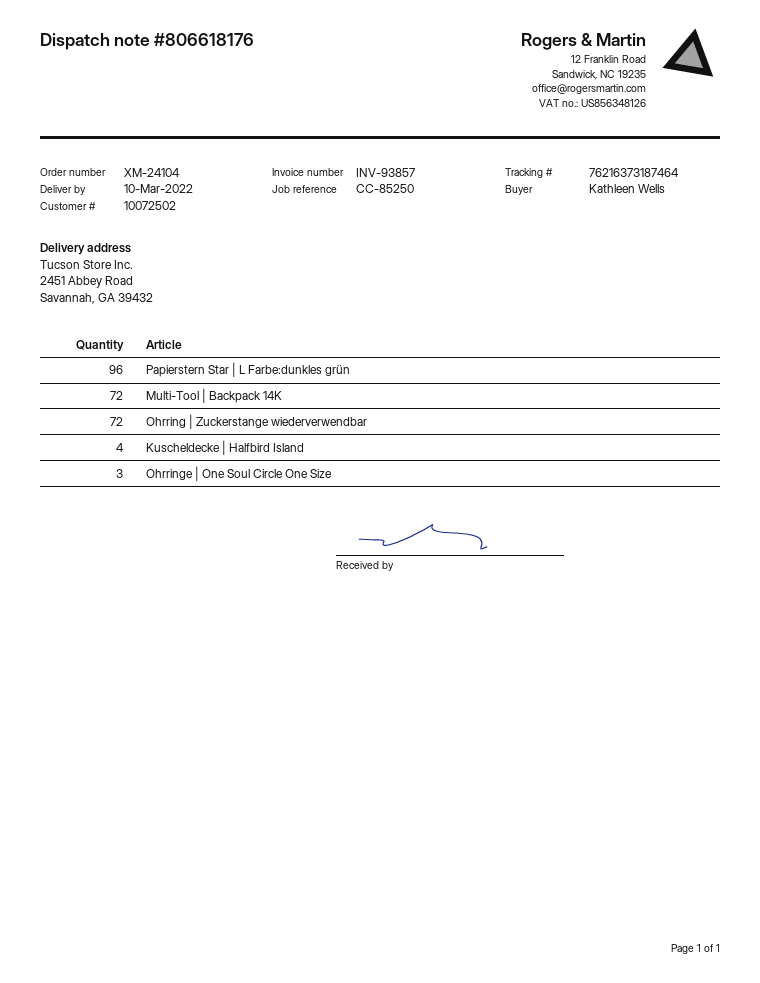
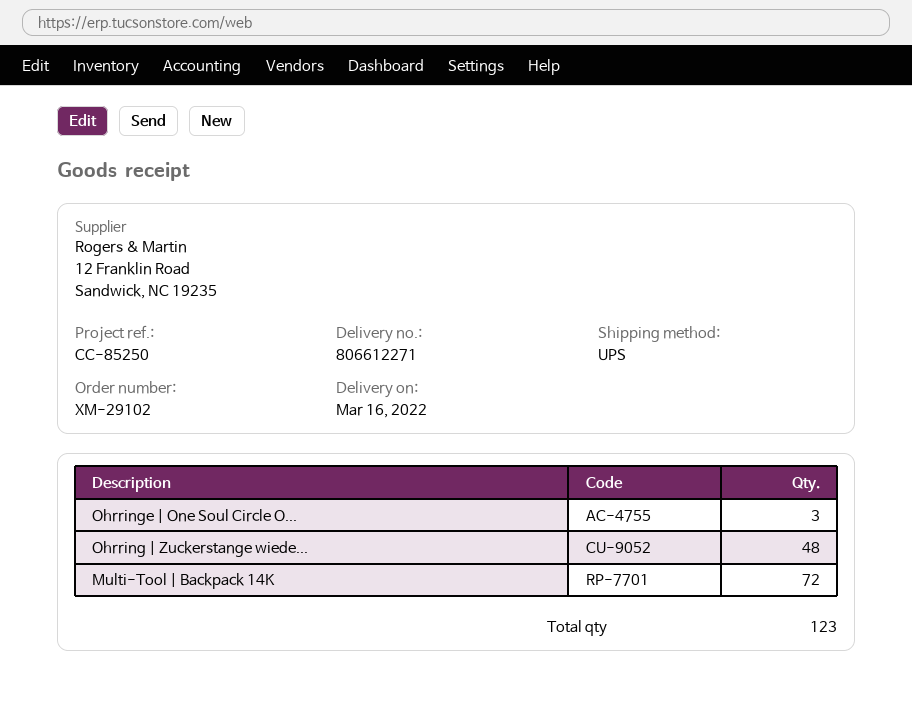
order number: XM-24104 -> XM-29102
delivery note number: 806618176 -> 806612271
delivery date: 2022-03-10 -> 2022-03-16
Papierstern Star | L Farbe:dunkles grün: 96 -> none
Ohrring | Zuckerstange wiederverwendbar: 72 -> 48
Kuscheldecke | Halfbird Island: 4 -> none

